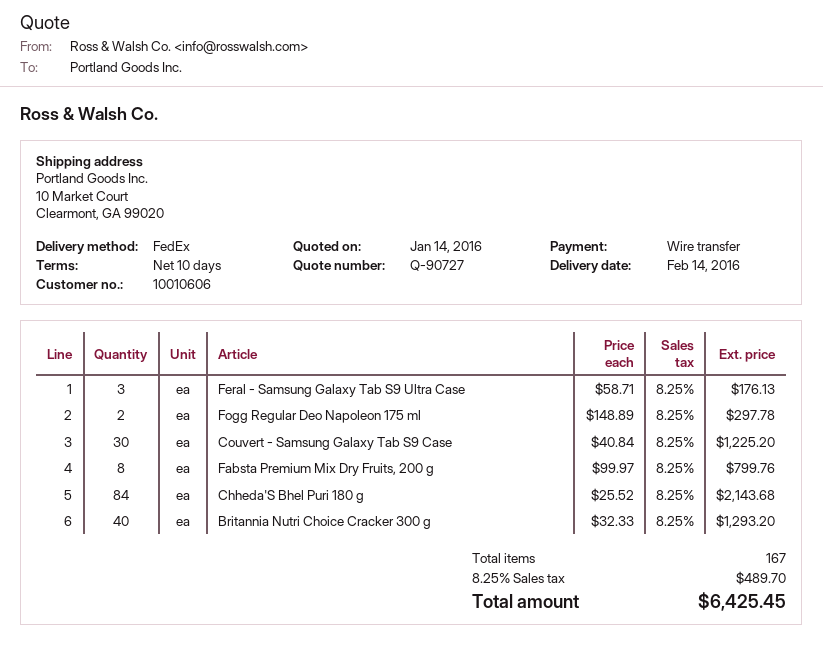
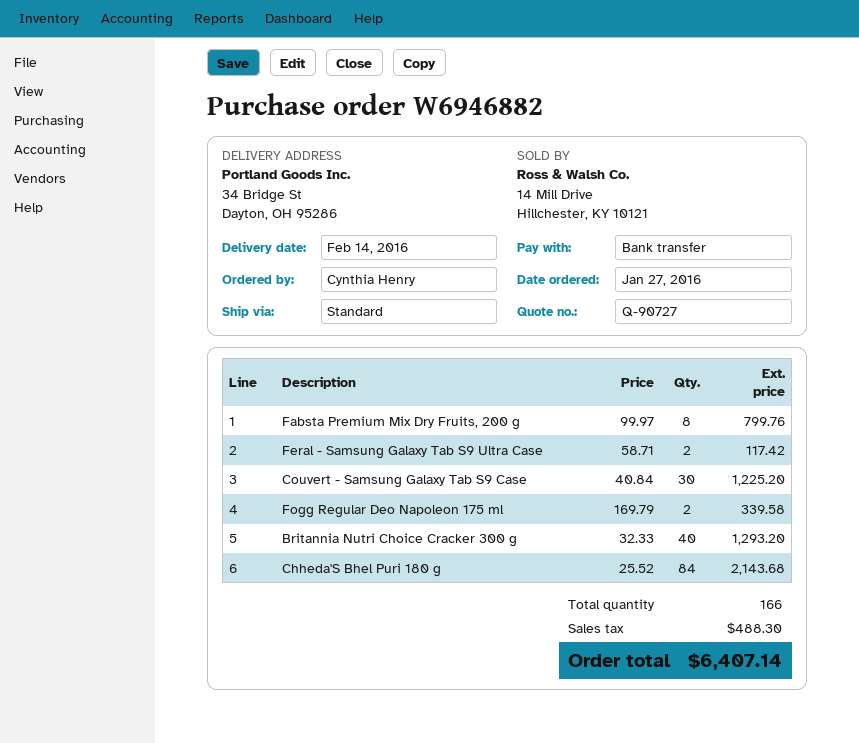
shipping method: FedEx -> standard
ship to: 10 Market Court, Clearmont, GA 99020 -> 34 Bridge St, Dayton, OH 95286
Feral - Samsung Galaxy Tab S9 Ultra Case: 3 x 58.71 = 176.13 -> 2 x 58.71 = 117.42
Fogg Regular Deo Napoleon 175 ml: 2 x 148.89 = 297.78 -> 2 x 169.79 = 339.58
total quantity: 167 -> 166
tax: 489.70 -> 488.30
total: 6425.45 -> 6407.14

